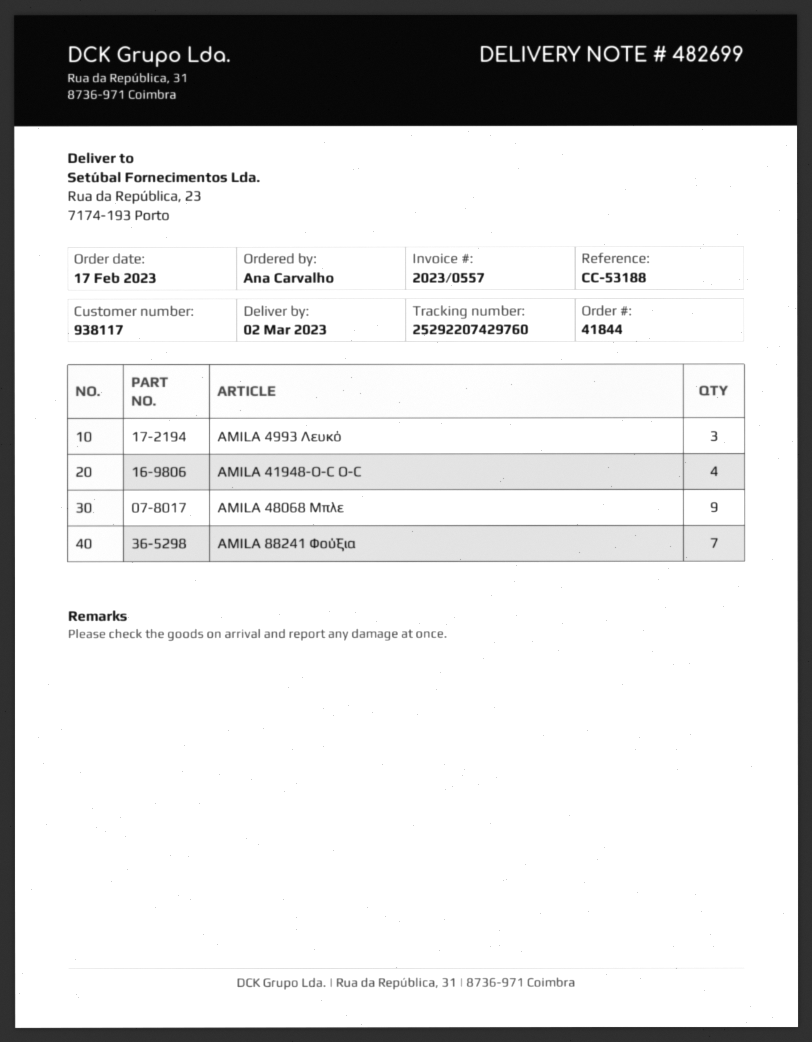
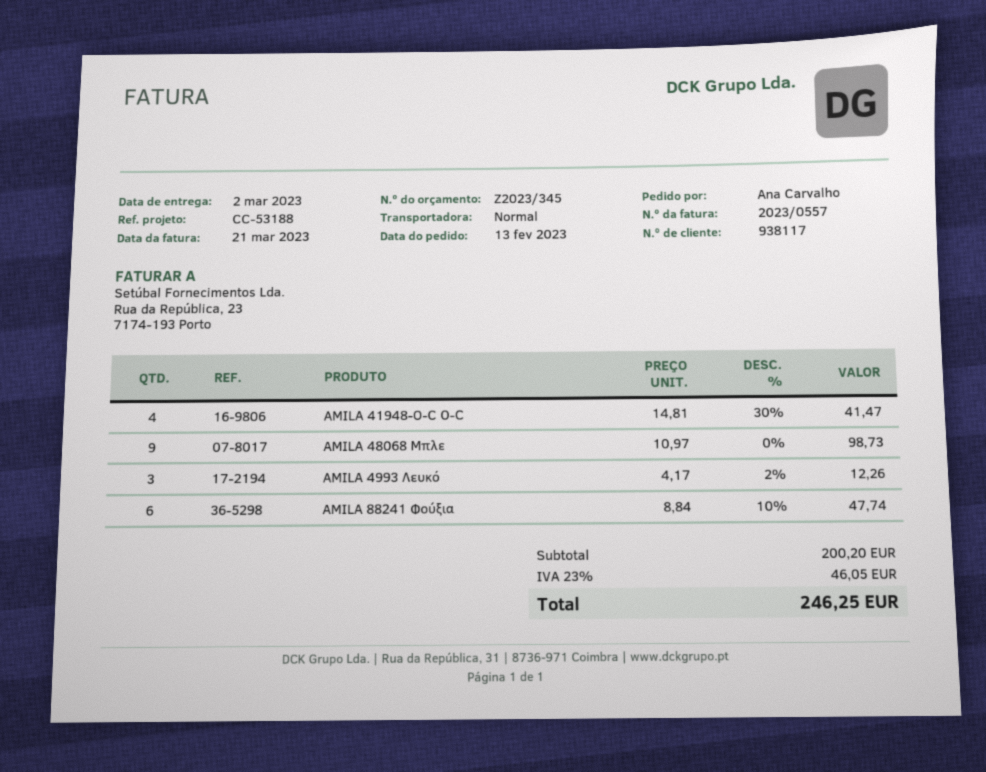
order date: 2023-02-17 -> 2023-02-13
AMILA 88241 Φούξια: 7 -> 6

